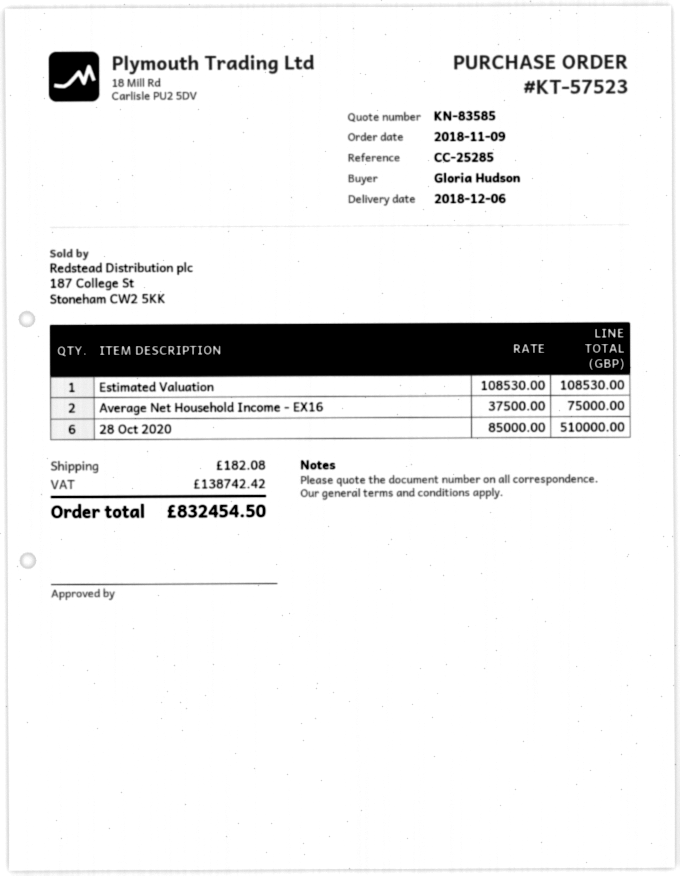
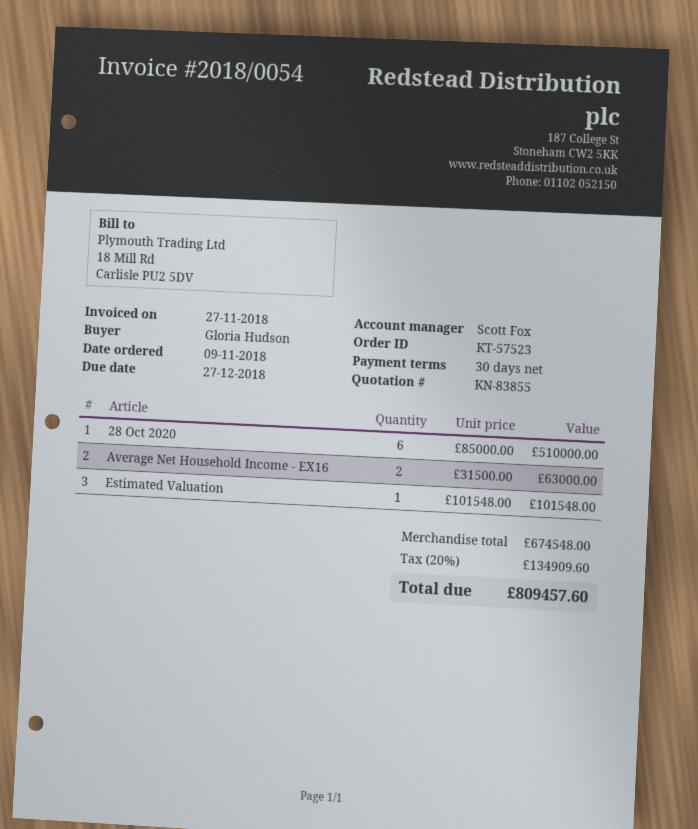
quote number: KN-83585 -> KN-83855
Estimated Valuation: 1 x 108530.00 = 108530.00 -> 1 x 101548.00 = 101548.00
Average Net Household Income - EX16: 2 x 37500.00 = 75000.00 -> 2 x 31500.00 = 63000.00
shipping: 182.08 -> none
tax: 138742.42 -> 134909.60
total: 832454.50 -> 809457.60

